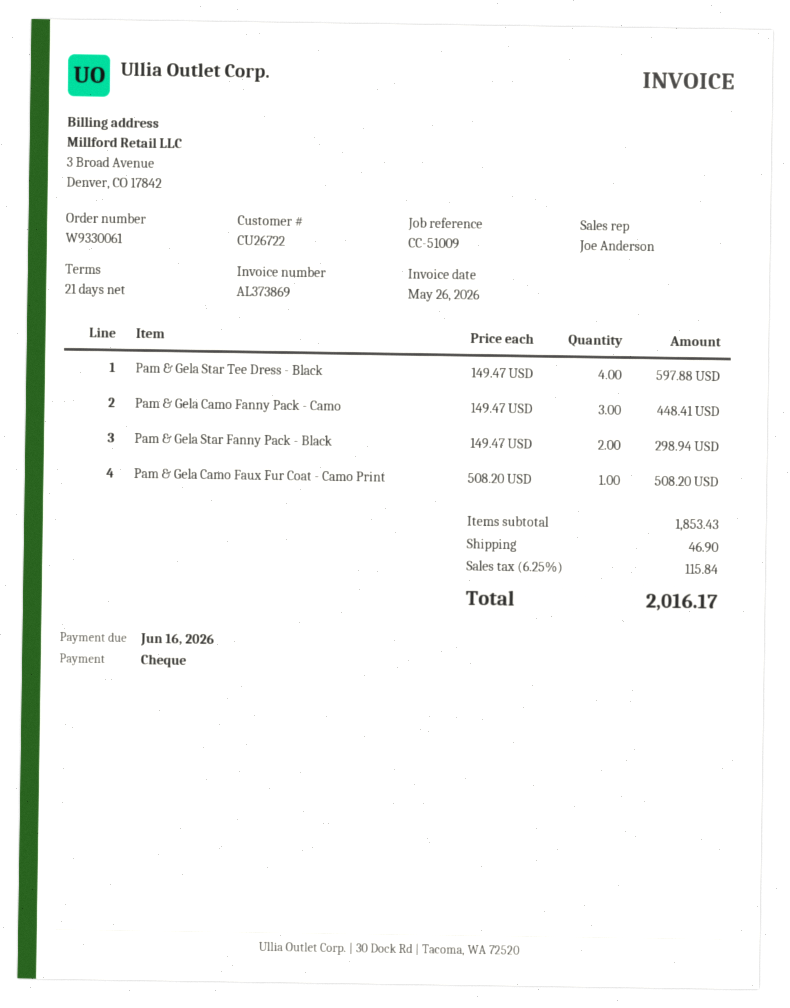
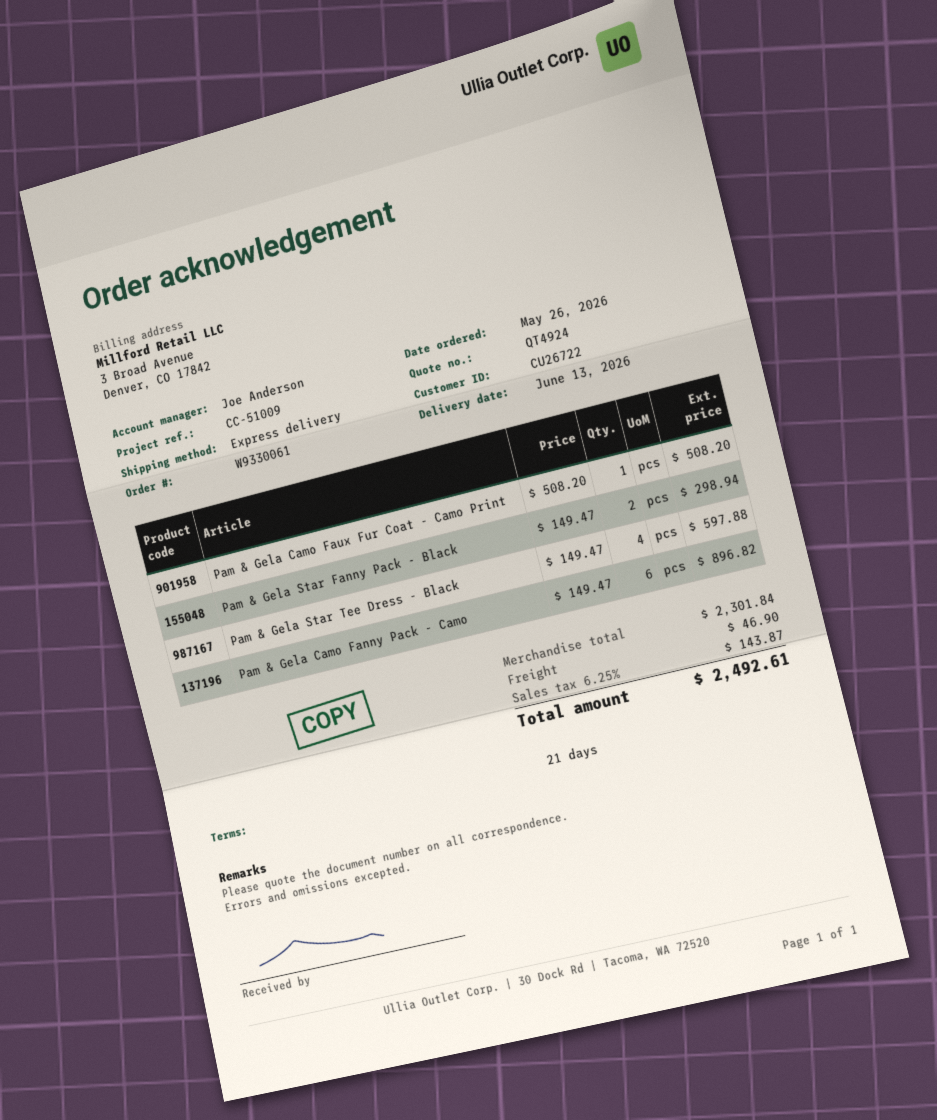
Pam & Gela Camo Fanny Pack - Camo: 3 x 149.47 = 448.41 -> 6 x 149.47 = 896.82
subtotal: 1853.43 -> 2301.84
tax: 6.25% = 115.84 -> 6.25% = 143.87
total: 2016.17 -> 2492.61

